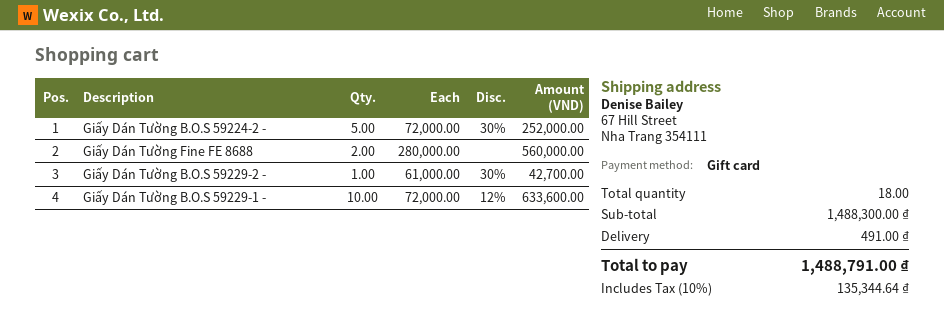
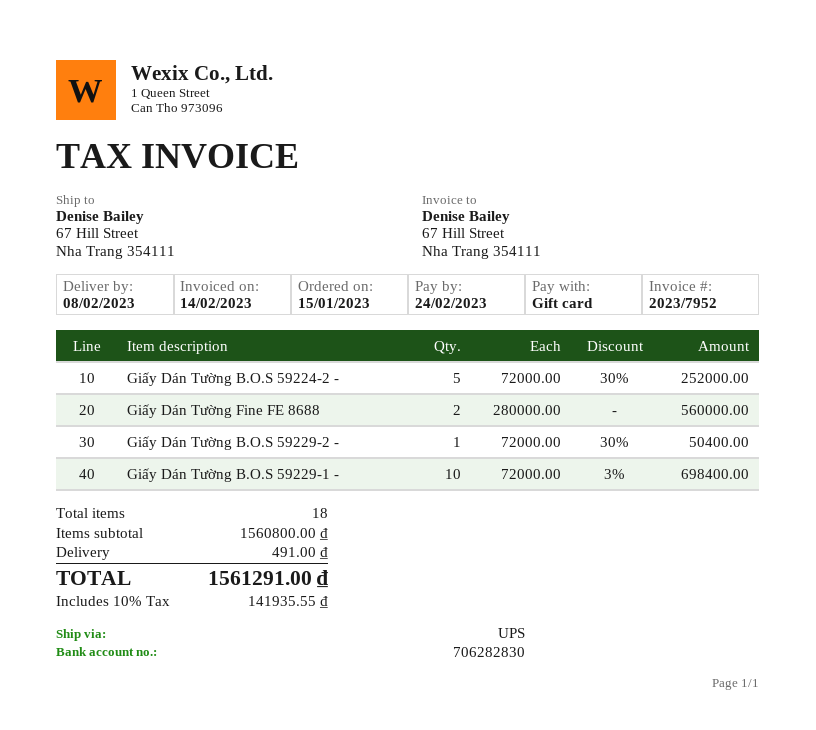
Giấy Dán Tường B.O.S 59229-2 -: 1 x 61000.00 - 30% = 42700.00 -> 1 x 72000.00 - 30% = 50400.00
Giấy Dán Tường B.O.S 59229-1 -: 10 x 72000.00 - 12% = 633600.00 -> 10 x 72000.00 - 3% = 698400.00
subtotal: 1488300.00 -> 1560800.00
tax: 10% = 135344.64 -> 10% = 141935.55
total: 1488791.00 -> 1561291.00

